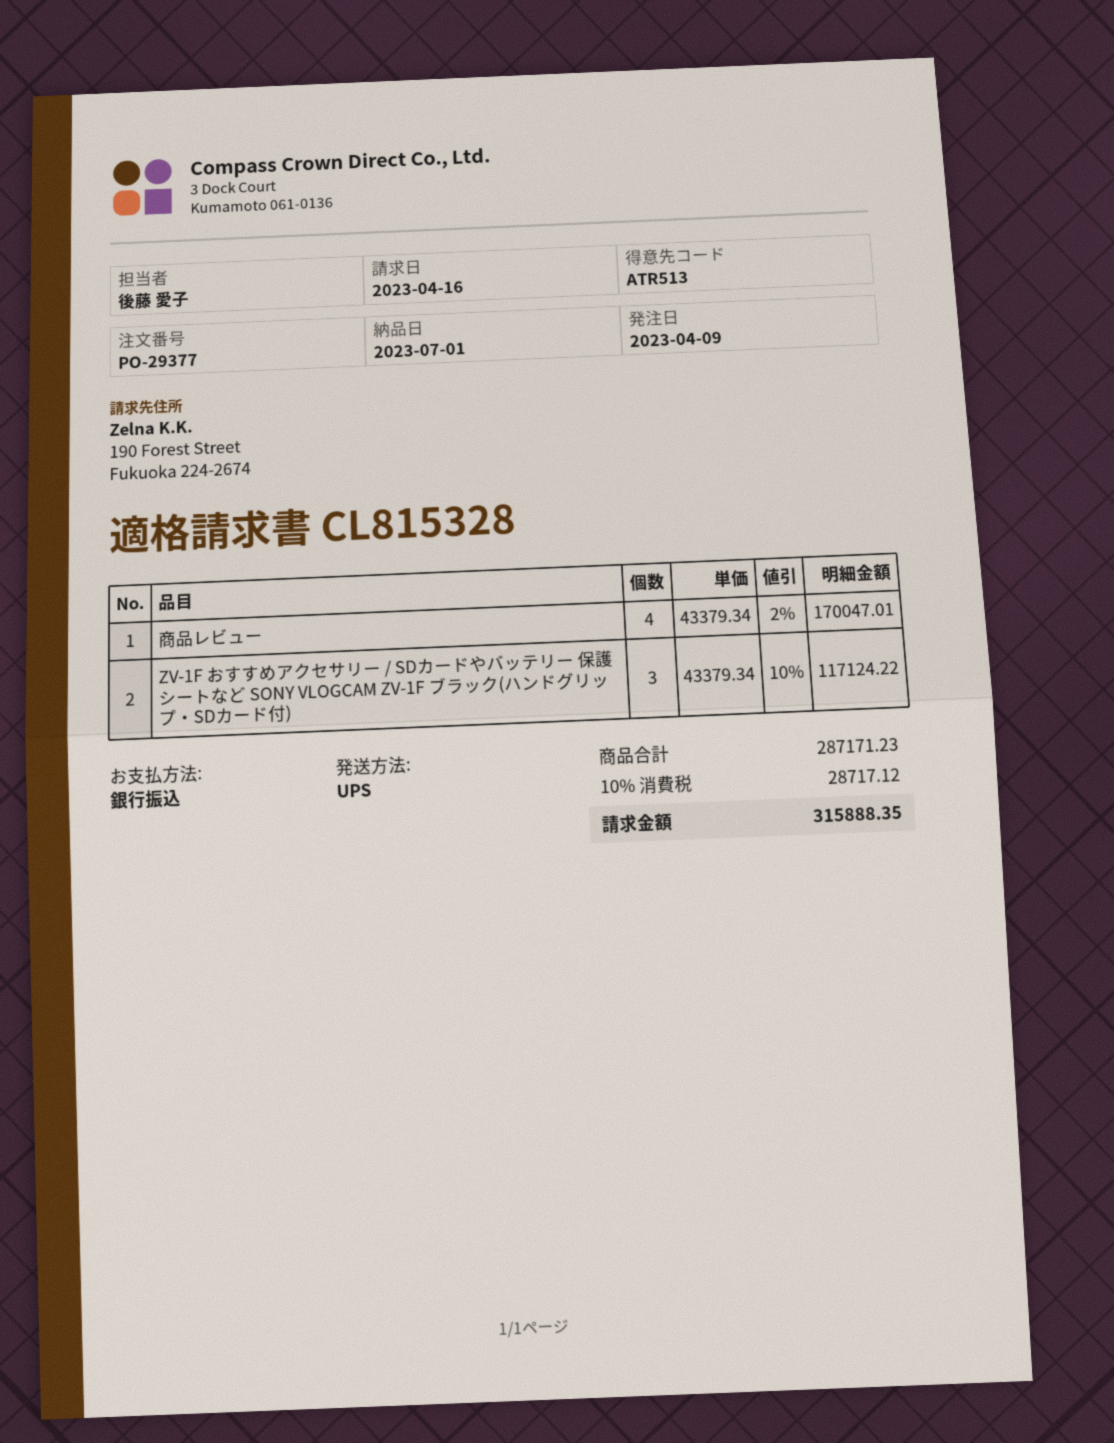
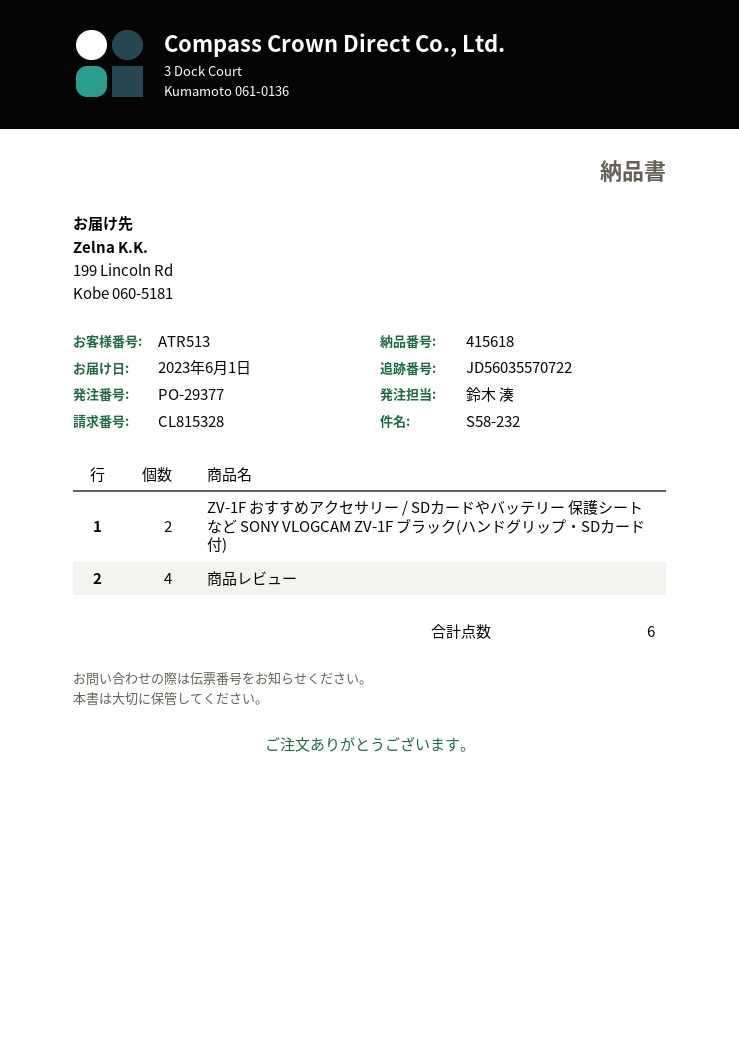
delivery date: 2023-07-01 -> 2023-06-01
ZV-1F おすすめアクセサリー / SDカードやバッテリー 保護シートなど SONY VLOGCAM ZV-1F ブラック(ハンドグリップ・SDカード付): 3 -> 2

